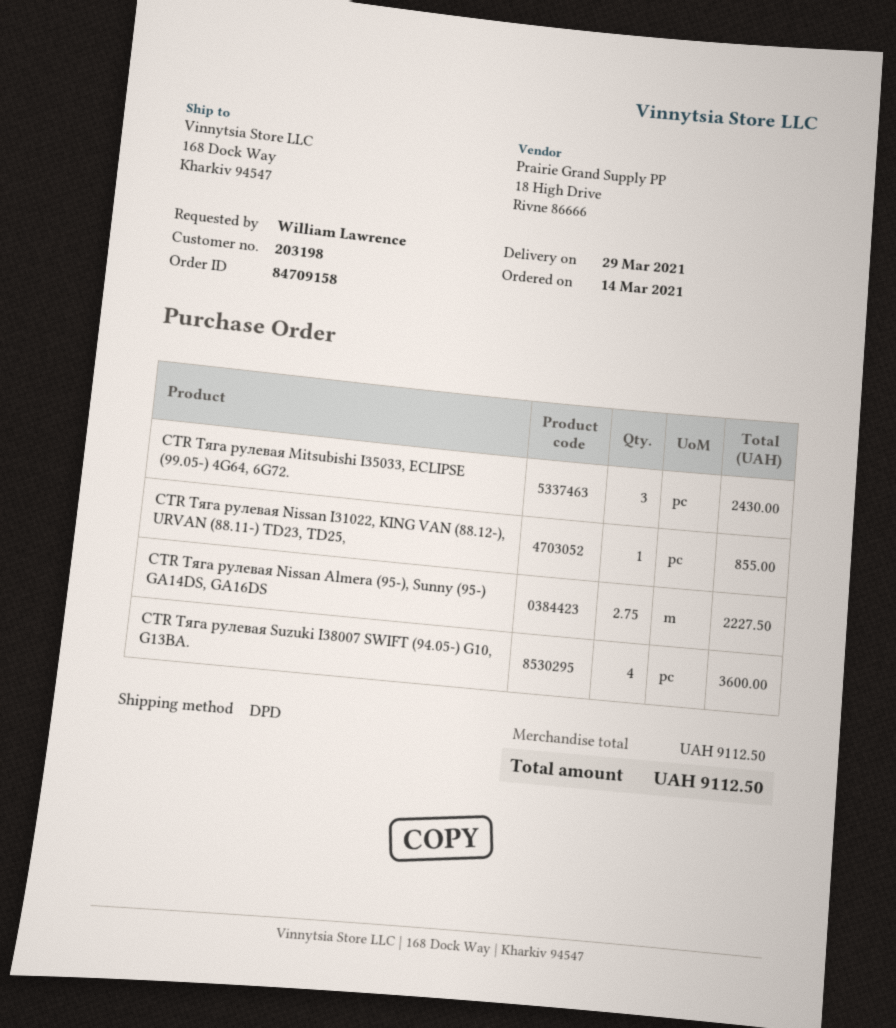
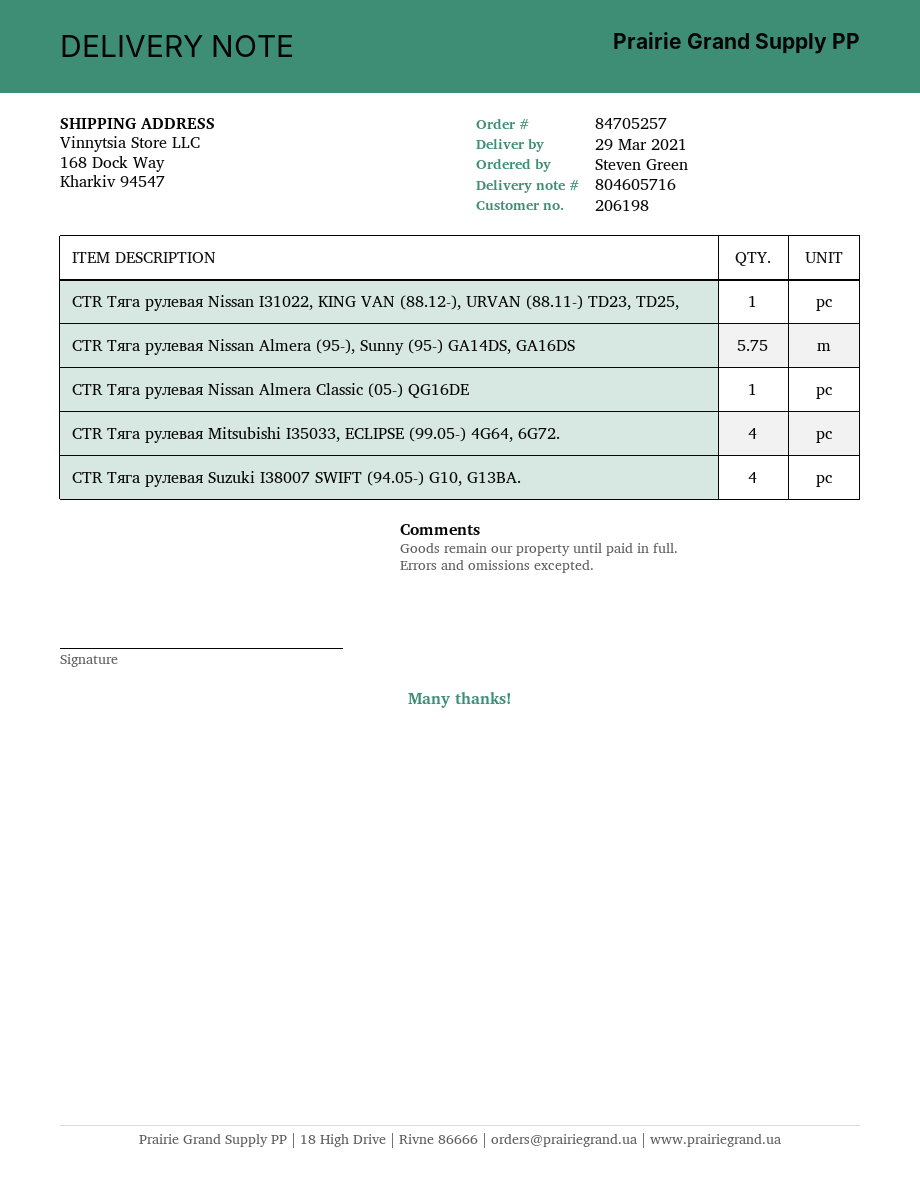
order number: 84709158 -> 84705257
customer number: 203198 -> 206198
ordered by: William Lawrence -> Steven Green
CTR Тяга рулевая Mitsubishi I35033, ECLIPSE (99.05-) 4G64, 6G72.: 3 -> 4
CTR Тяга рулевая Nissan Almera (95-), Sunny (95-) GA14DS, GA16DS: 2.75 -> 5.75
CTR Тяга рулевая Nissan Almera Classic (05-) QG16DE: none -> 1

